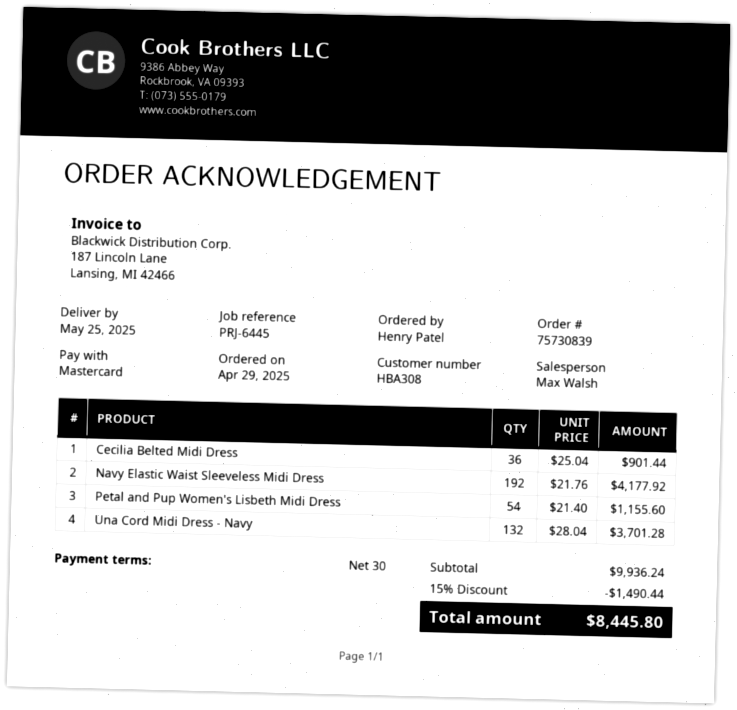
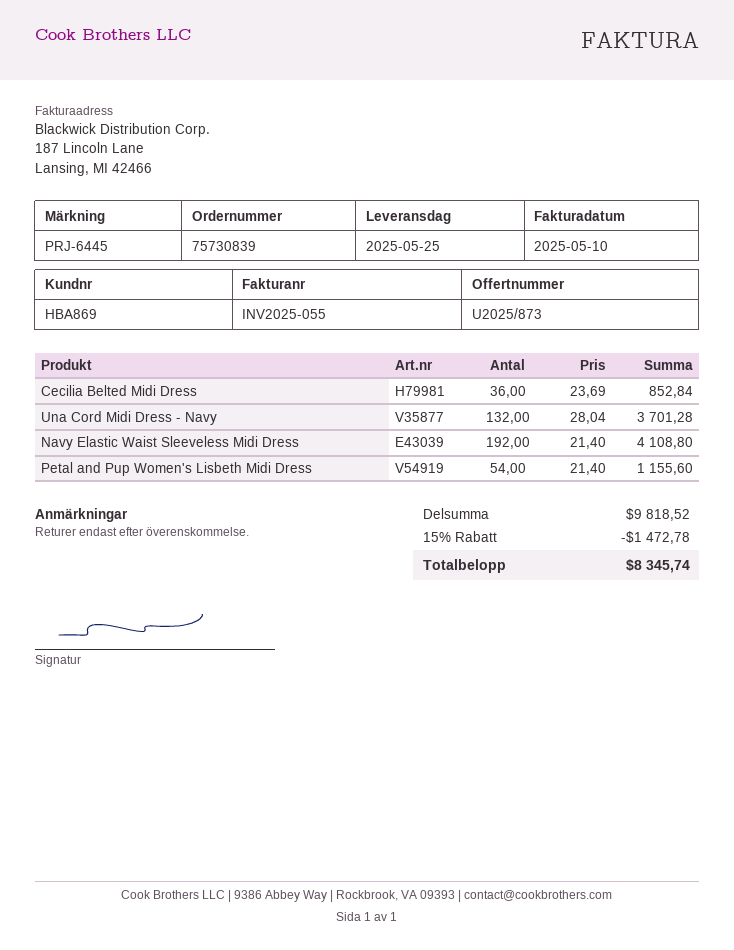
customer number: HBA308 -> HBA869
Cecilia Belted Midi Dress: 36 x 25.04 = 901.44 -> 36 x 23.69 = 852.84
Navy Elastic Waist Sleeveless Midi Dress: 192 x 21.76 = 4177.92 -> 192 x 21.40 = 4108.80
subtotal: 9936.24 -> 9818.52
discount: 15% = 1490.44 -> 15% = 1472.78
total: 8445.80 -> 8345.74

